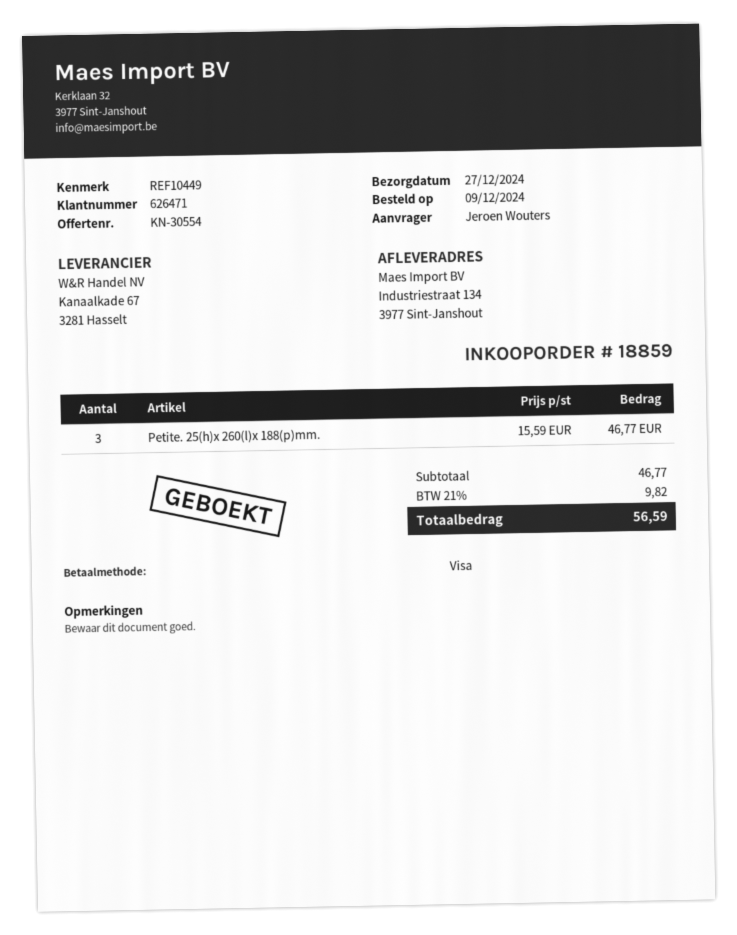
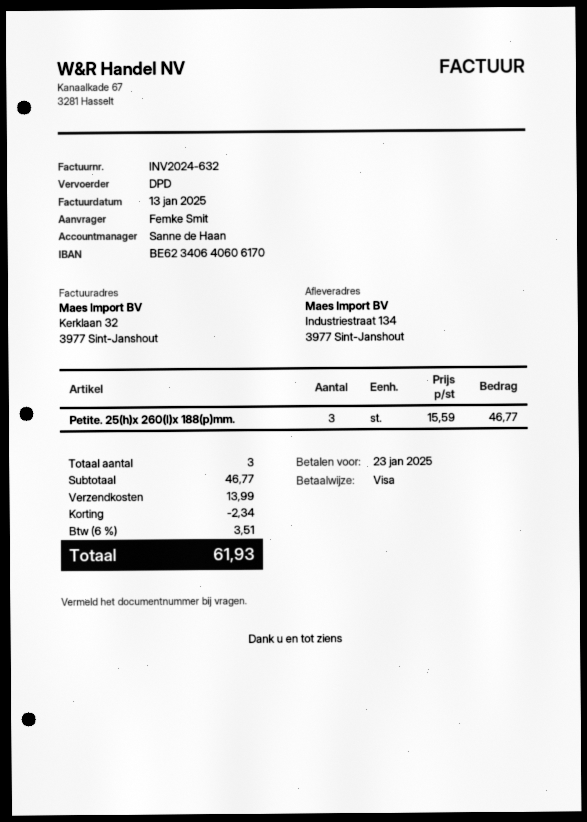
ordered by: Jeroen Wouters -> Femke Smit
discount: none -> 2.34
shipping: none -> 13.99
tax: 21% = 9.82 -> 6% = 3.51
total: 56.59 -> 61.93

